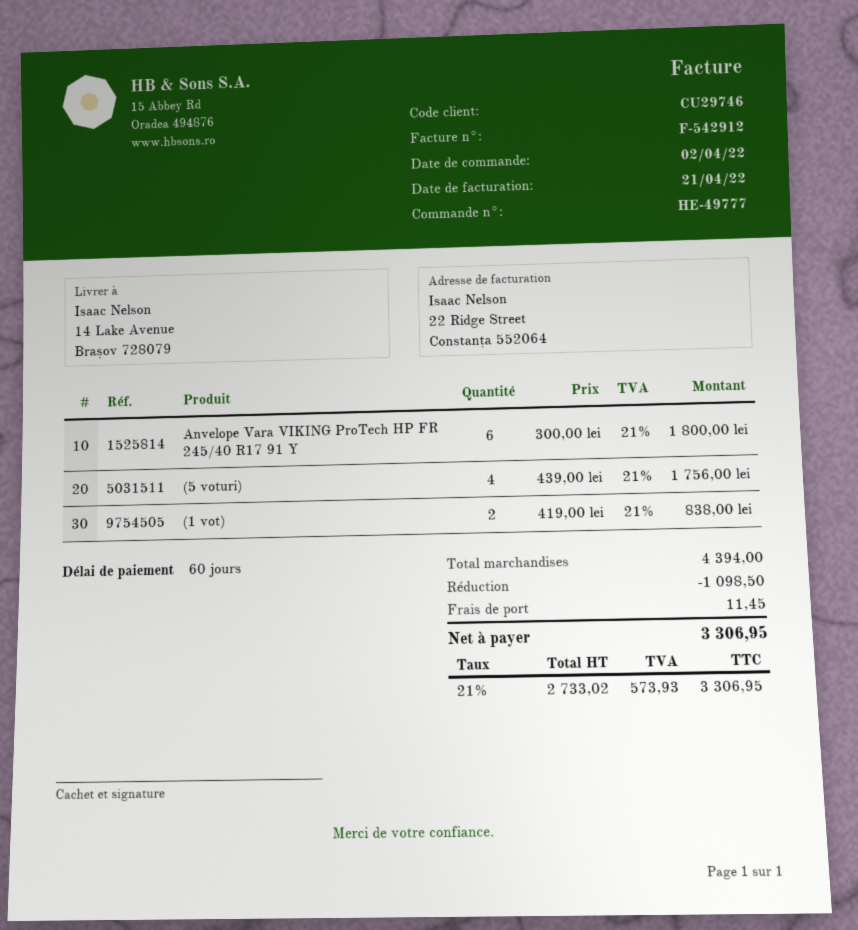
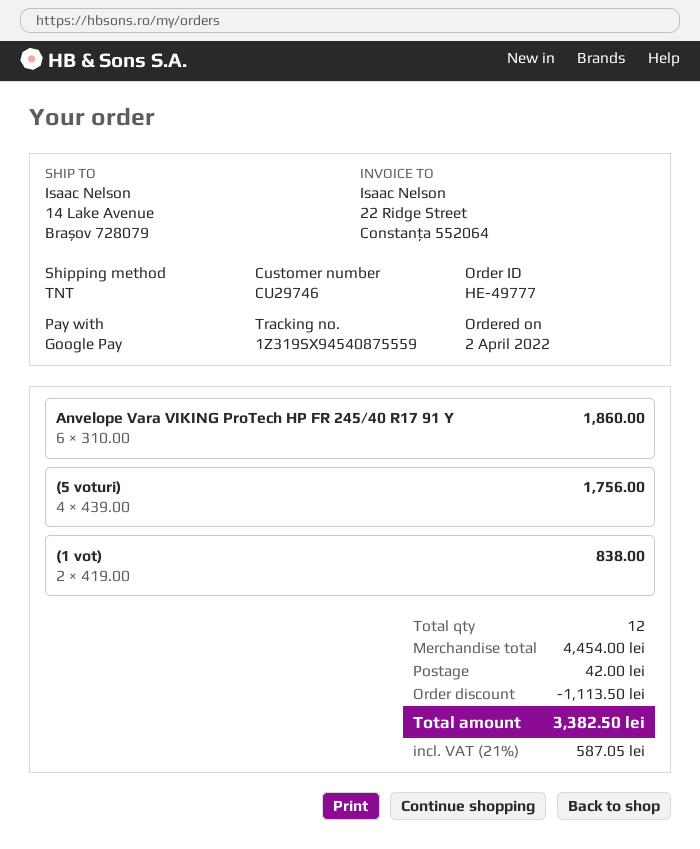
Anvelope Vara VIKING ProTech HP FR 245/40 R17 91 Y: 6 x 300.00 = 1800.00 -> 6 x 310.00 = 1860.00
subtotal: 4394.00 -> 4454.00
discount: 1098.50 -> 1113.50
shipping: 11.45 -> 42.00
tax: 21% = 573.93 -> 21% = 587.05
total: 3306.95 -> 3382.50

